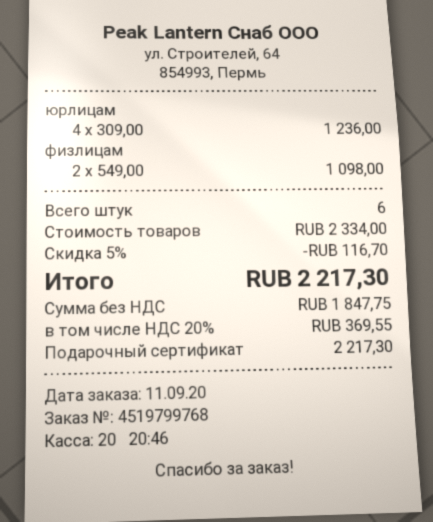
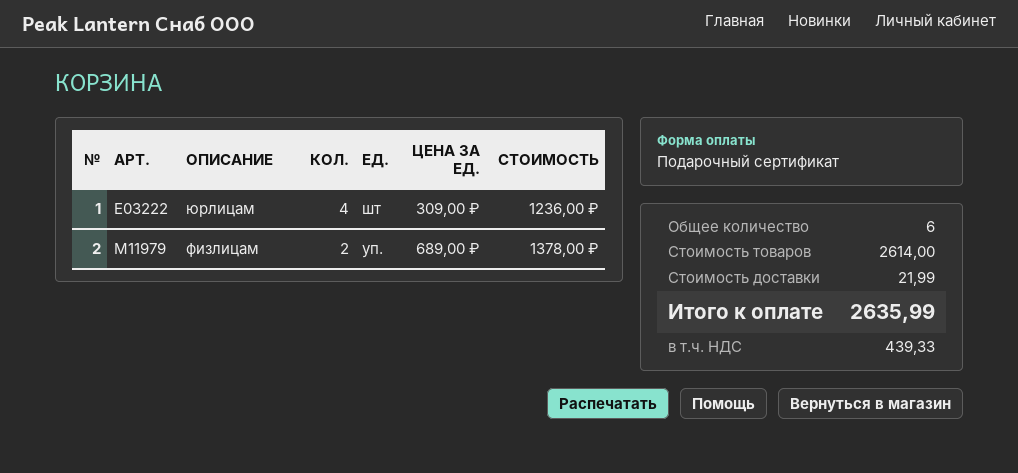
физлицам: 2 x 549.00 = 1098.00 -> 2 x 689.00 = 1378.00
subtotal: 2334.00 -> 2614.00
discount: 5% = 116.70 -> none
shipping: none -> 21.99
tax: 369.55 -> 439.33
total: 2217.30 -> 2635.99

